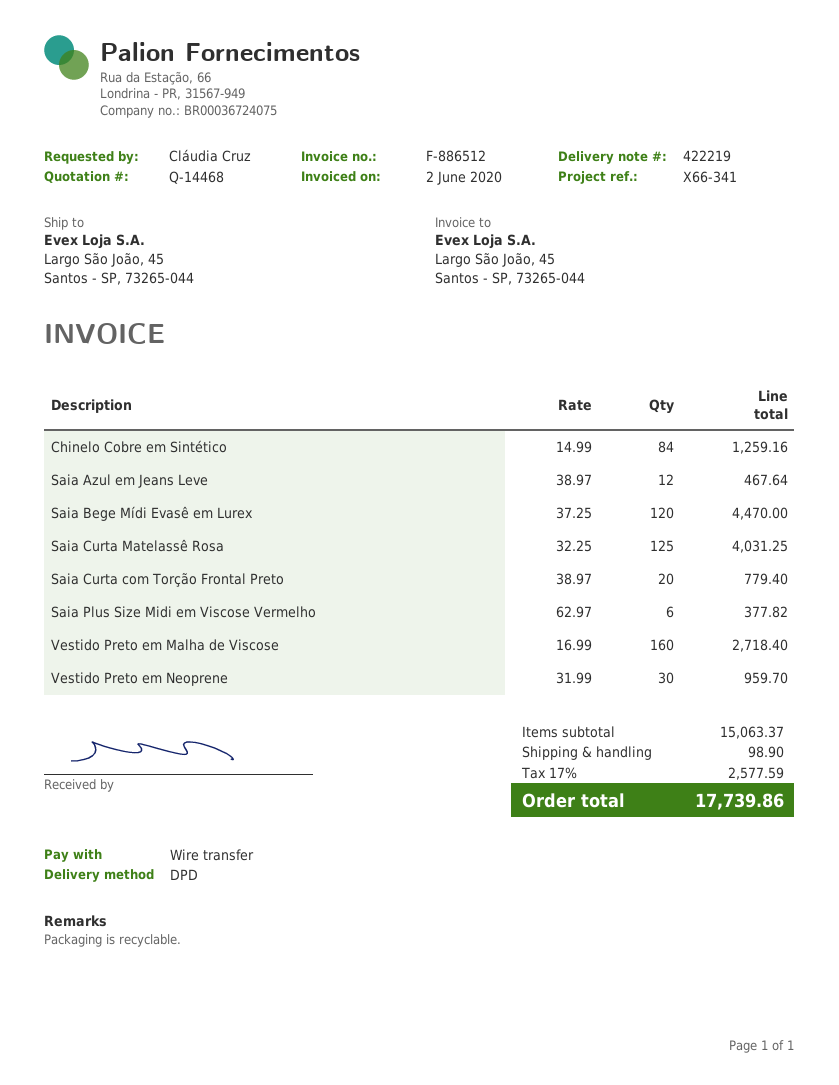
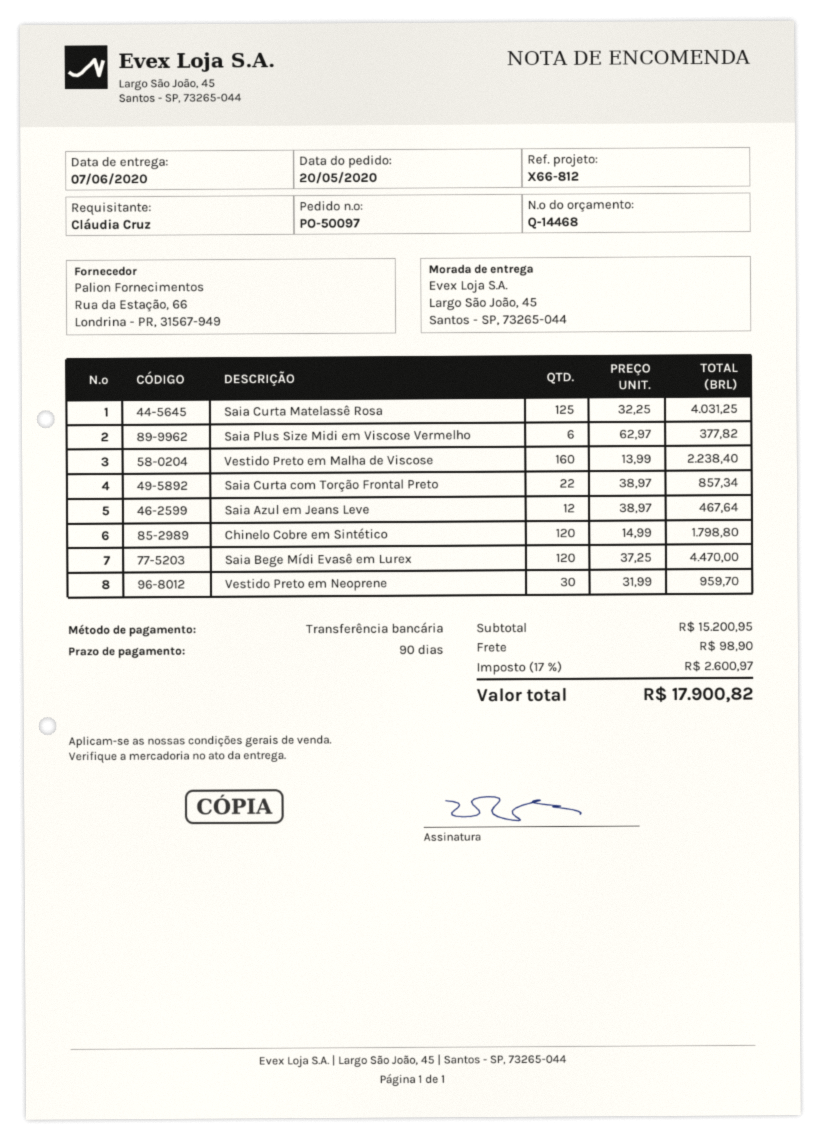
reference: X66-341 -> X66-812
Chinelo Cobre em Sintético: 84 x 14.99 = 1259.16 -> 120 x 14.99 = 1798.80
Saia Curta com Torção Frontal Preto: 20 x 38.97 = 779.40 -> 22 x 38.97 = 857.34
Vestido Preto em Malha de Viscose: 160 x 16.99 = 2718.40 -> 160 x 13.99 = 2238.40
subtotal: 15063.37 -> 15200.95
tax: 17% = 2577.59 -> 17% = 2600.97
total: 17739.86 -> 17900.82

